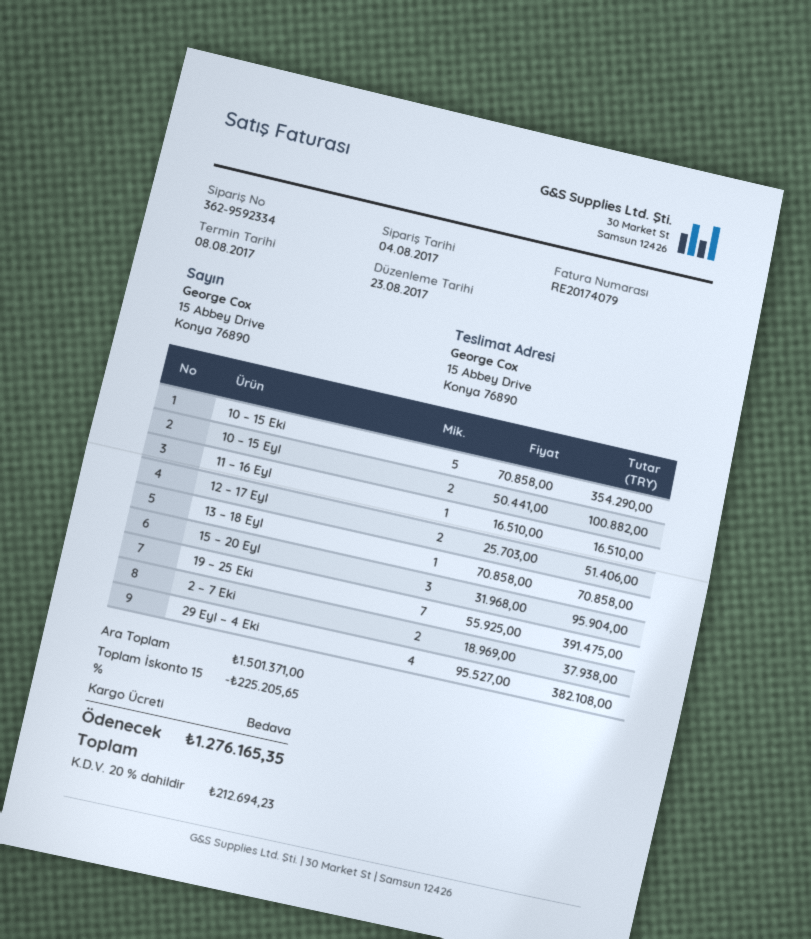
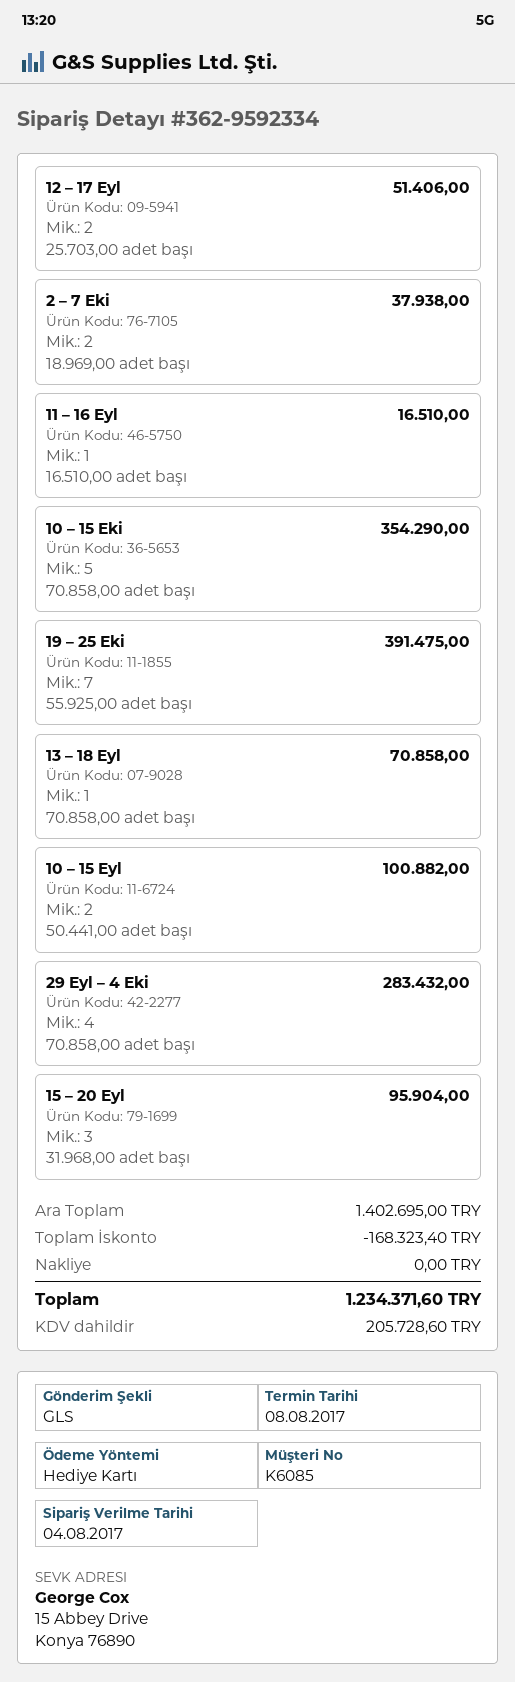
29 Eyl – 4 Eki: 4 x 95527.00 = 382108.00 -> 4 x 70858.00 = 283432.00
subtotal: 1501371.00 -> 1402695.00
discount: 225205.65 -> 168323.40
tax: 212694.23 -> 205728.60
total: 1276165.35 -> 1234371.60

